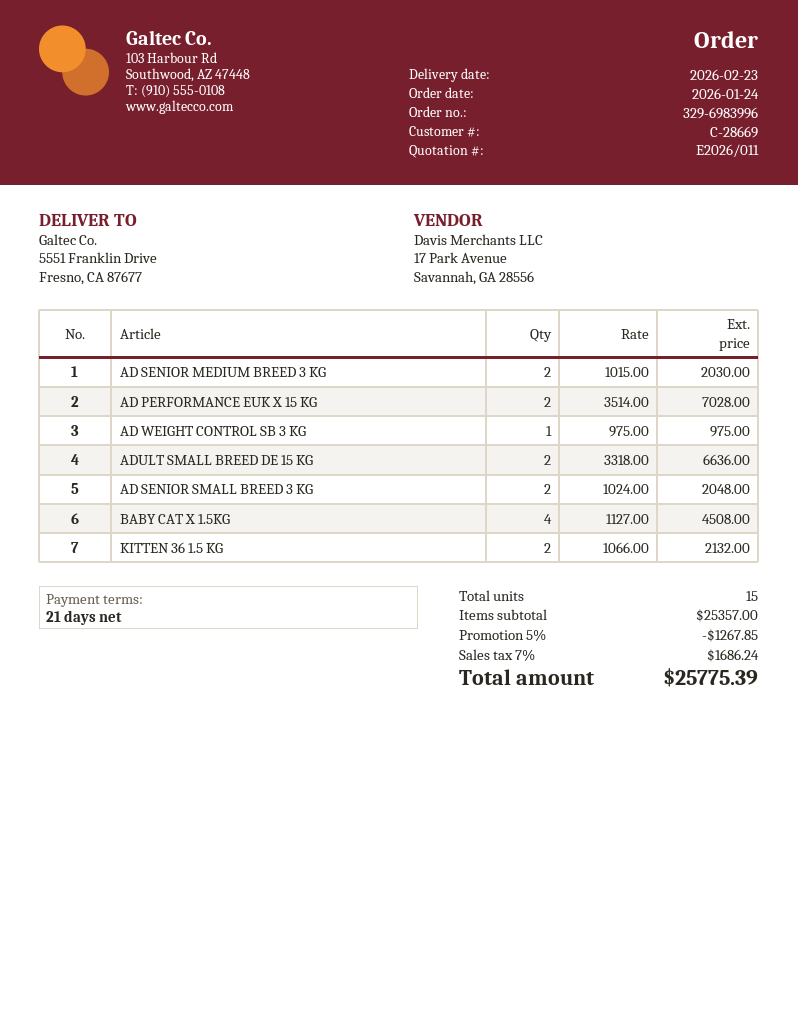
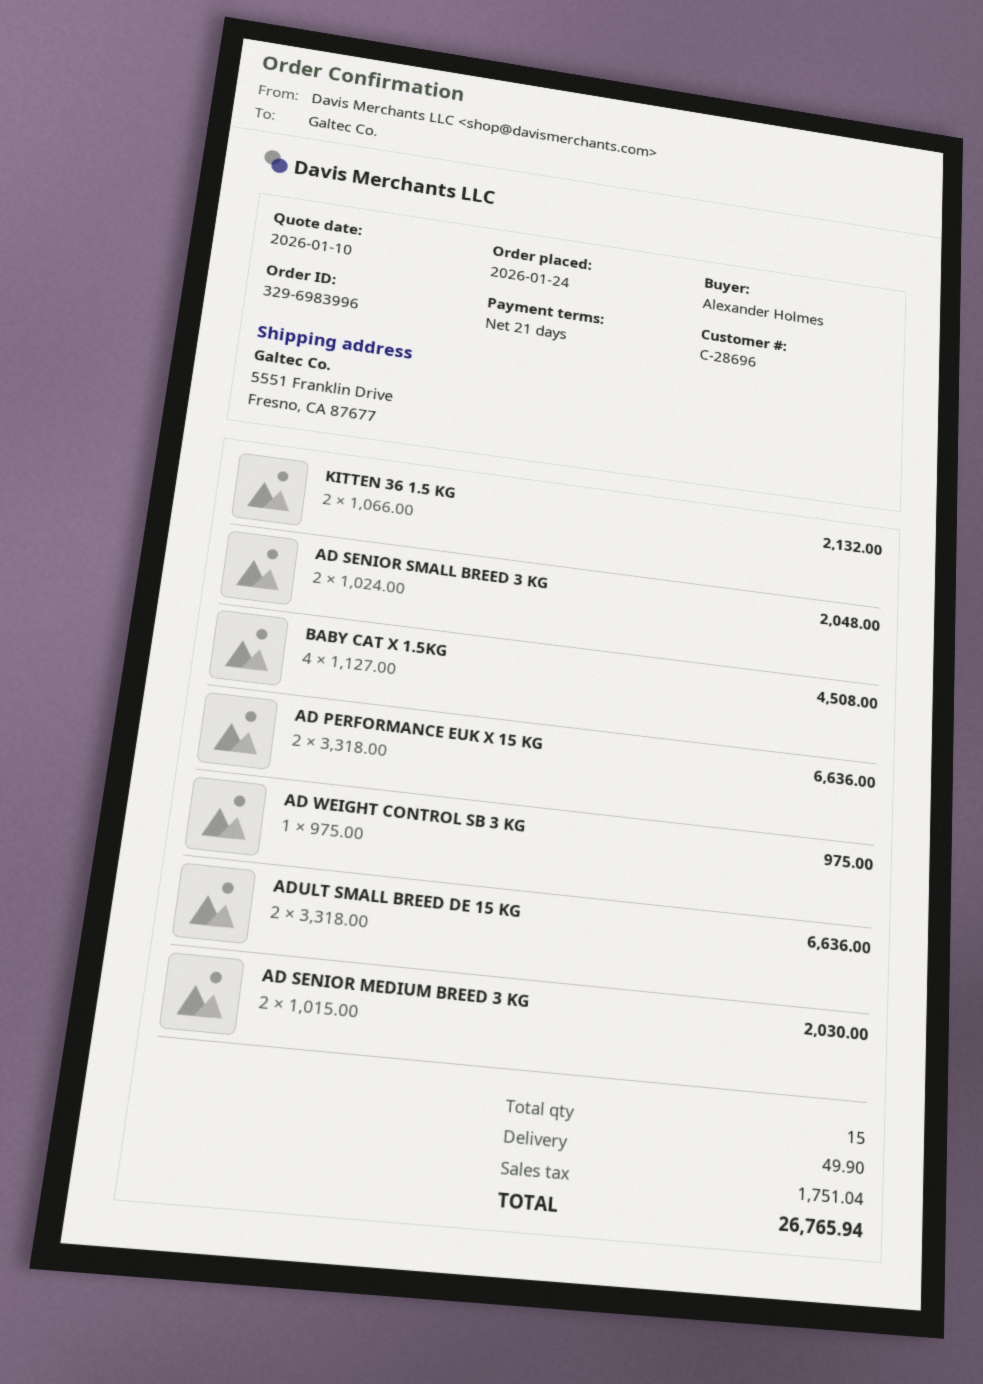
customer number: C-28669 -> C-28696
AD PERFORMANCE EUK X 15 KG: 2 x 3514.00 = 7028.00 -> 2 x 3318.00 = 6636.00
discount: 5% = 1267.85 -> none
shipping: none -> 49.90
tax: 1686.24 -> 1751.04
total: 25775.39 -> 26765.94

